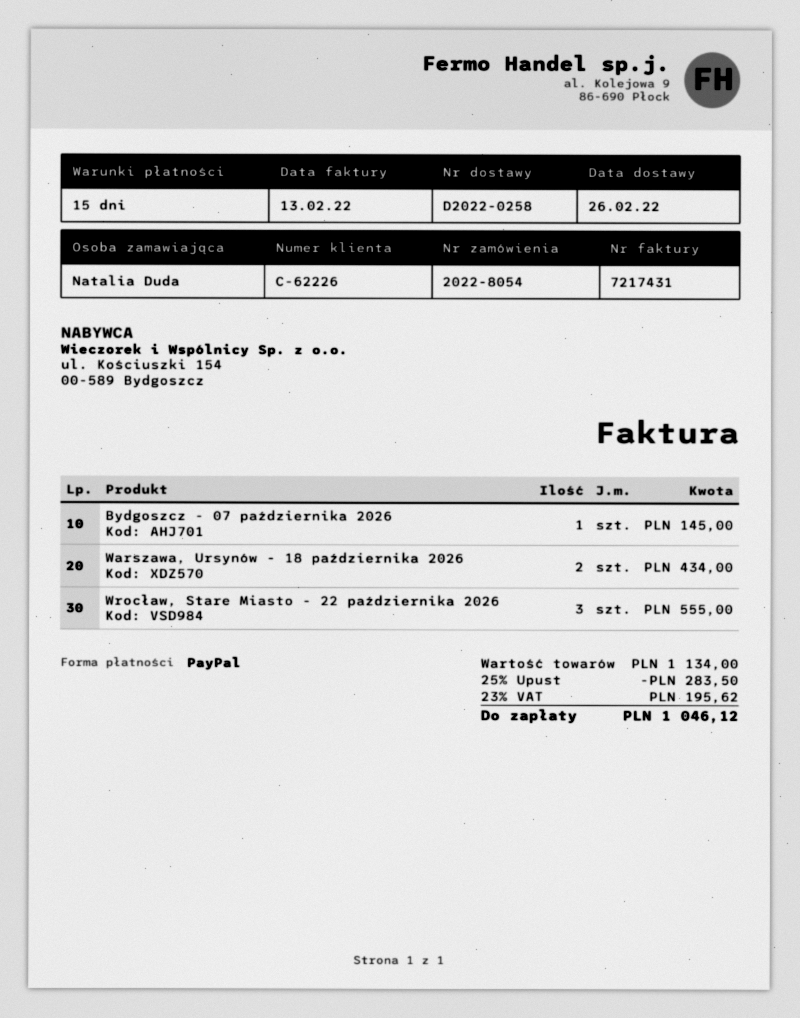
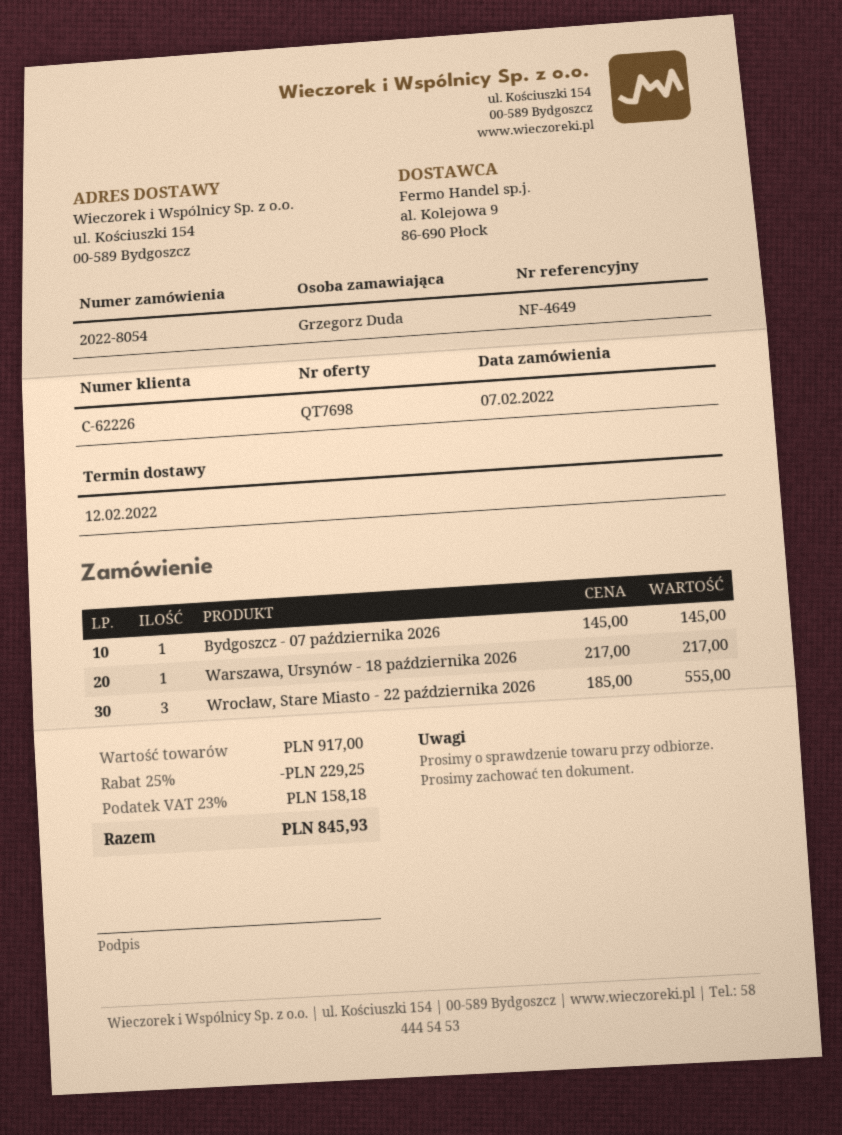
delivery date: 2022-02-26 -> 2022-02-12
ordered by: Natalia Duda -> Grzegorz Duda
Warszawa, Ursynów - 18 października 2026: 2 for 434.00 -> 1 for 217.00
subtotal: 1134.00 -> 917.00
discount: 25% = 283.50 -> 25% = 229.25
tax: 23% = 195.62 -> 23% = 158.18
total: 1046.12 -> 845.93

